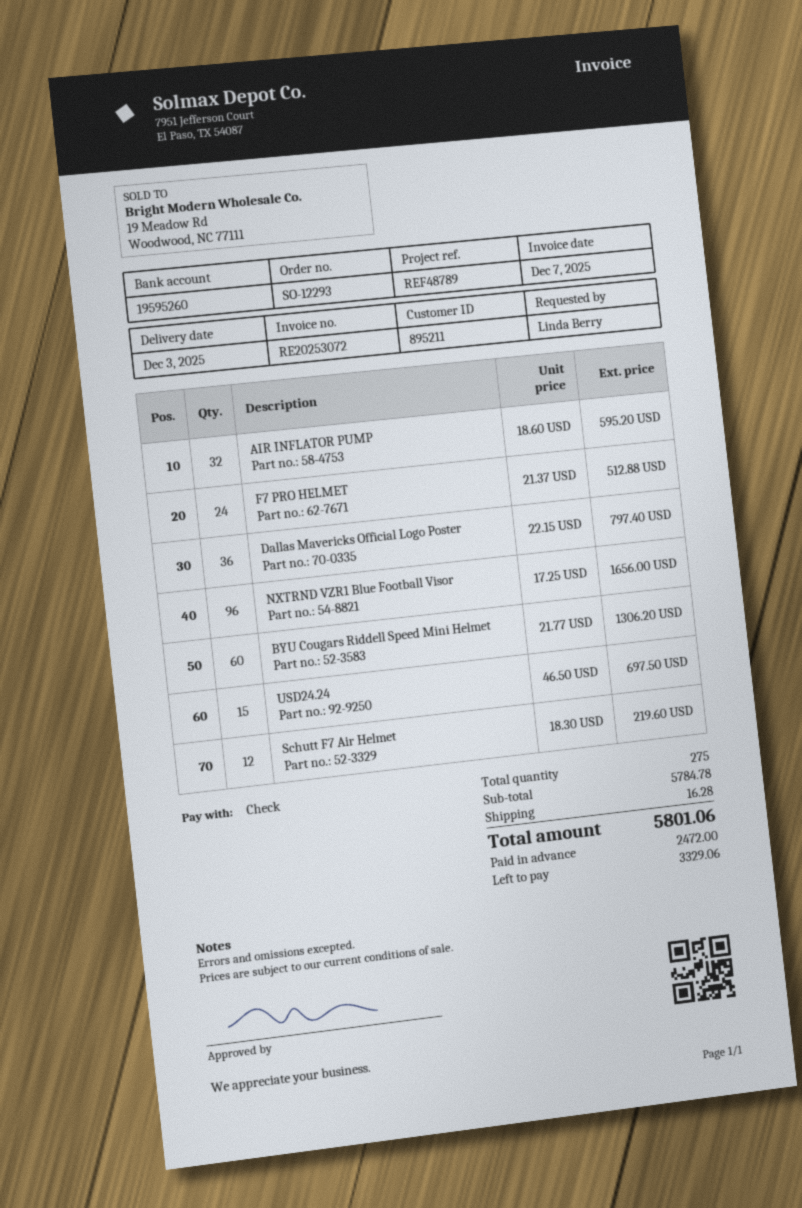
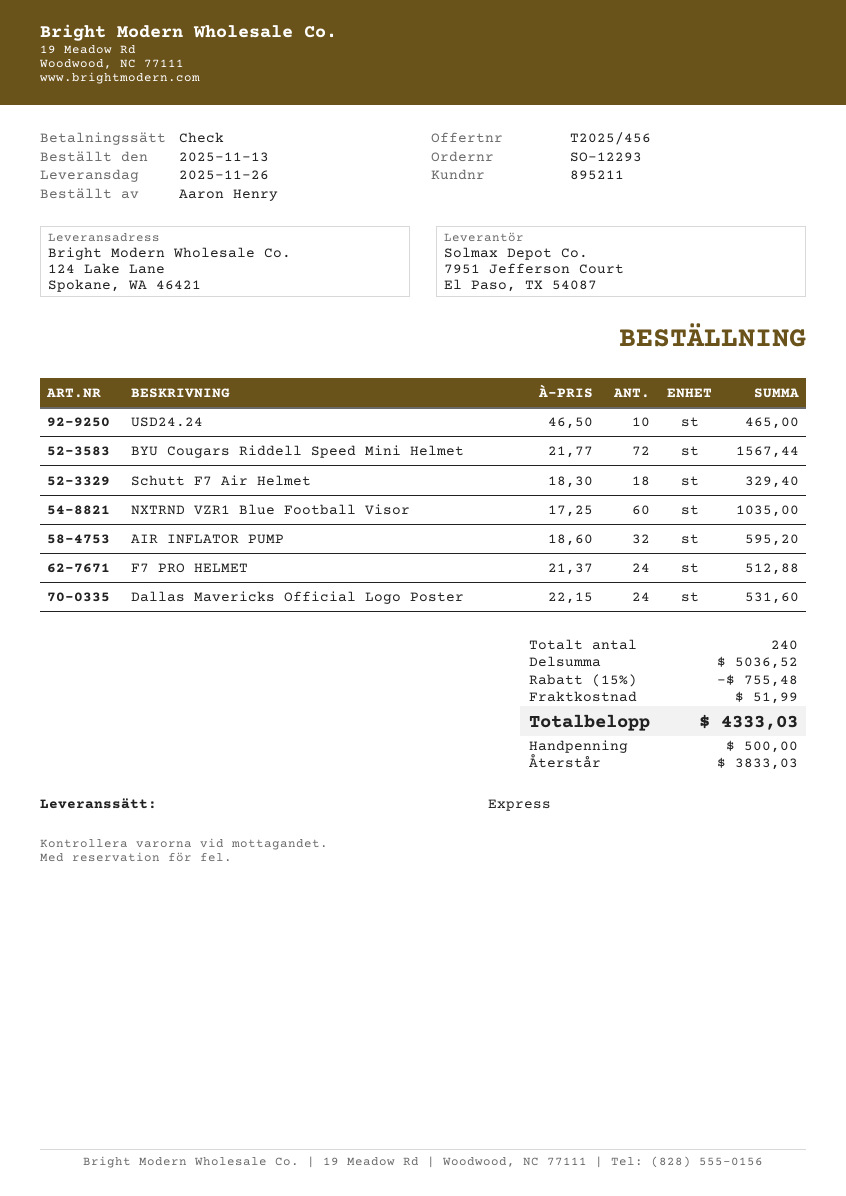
delivery date: 2025-12-03 -> 2025-11-26
ordered by: Linda Berry -> Aaron Henry
Dallas Mavericks Official Logo Poster: 36 x 22.15 = 797.40 -> 24 x 22.15 = 531.60
NXTRND VZR1 Blue Football Visor: 96 x 17.25 = 1656.00 -> 60 x 17.25 = 1035.00
BYU Cougars Riddell Speed Mini Helmet: 60 x 21.77 = 1306.20 -> 72 x 21.77 = 1567.44
USD24.24: 15 x 46.50 = 697.50 -> 10 x 46.50 = 465.00
Schutt F7 Air Helmet: 12 x 18.30 = 219.60 -> 18 x 18.30 = 329.40
total quantity: 275 -> 240
subtotal: 5784.78 -> 5036.52
discount: none -> 15% = 755.48
shipping: 16.28 -> 51.99
total: 5801.06 -> 4333.03
deposit: 2472.00 -> 500.00
balance: 3329.06 -> 3833.03

